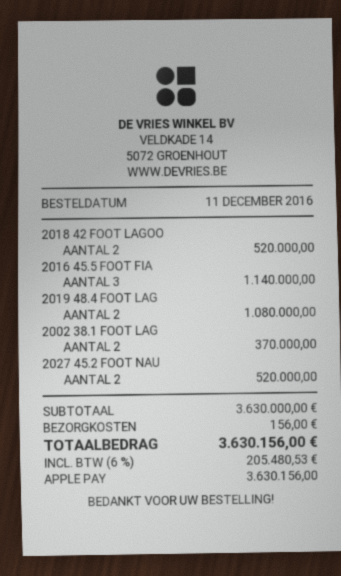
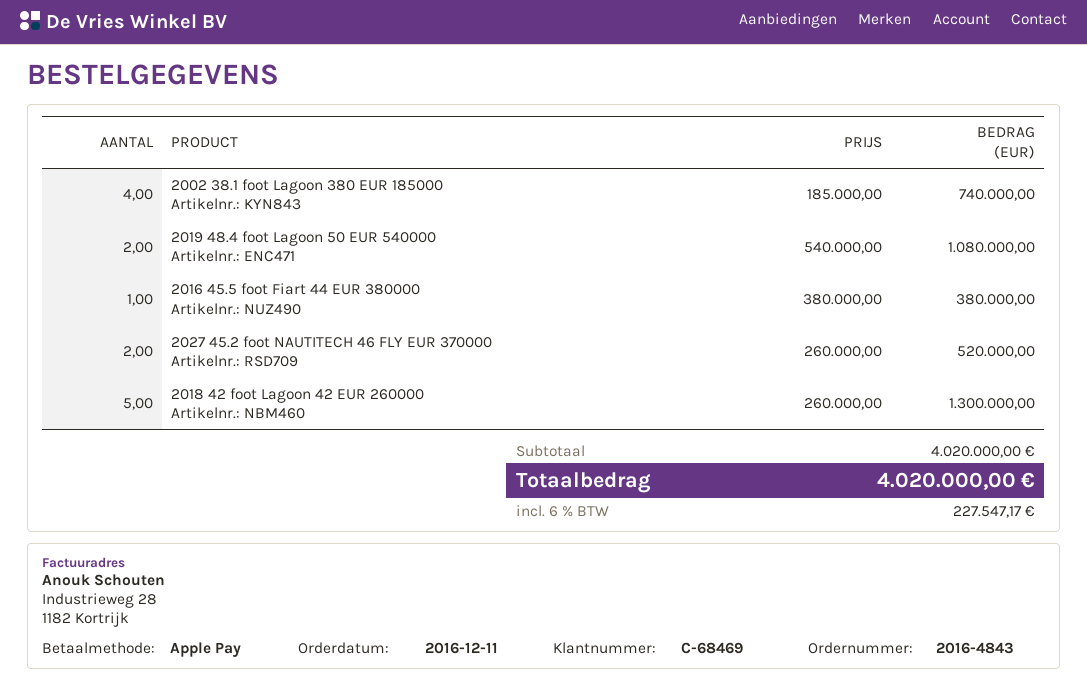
2018 42 FOOT LAGOO: 2 for 520000.00 -> 5 for 1300000.00
2016 45.5 FOOT FIA: 3 for 1140000.00 -> 1 for 380000.00
2002 38.1 FOOT LAG: 2 for 370000.00 -> 4 for 740000.00
subtotal: 3630000.00 -> 4020000.00
shipping: 156.00 -> none
tax: 6% = 205480.53 -> 6% = 227547.17
total: 3630156.00 -> 4020000.00

